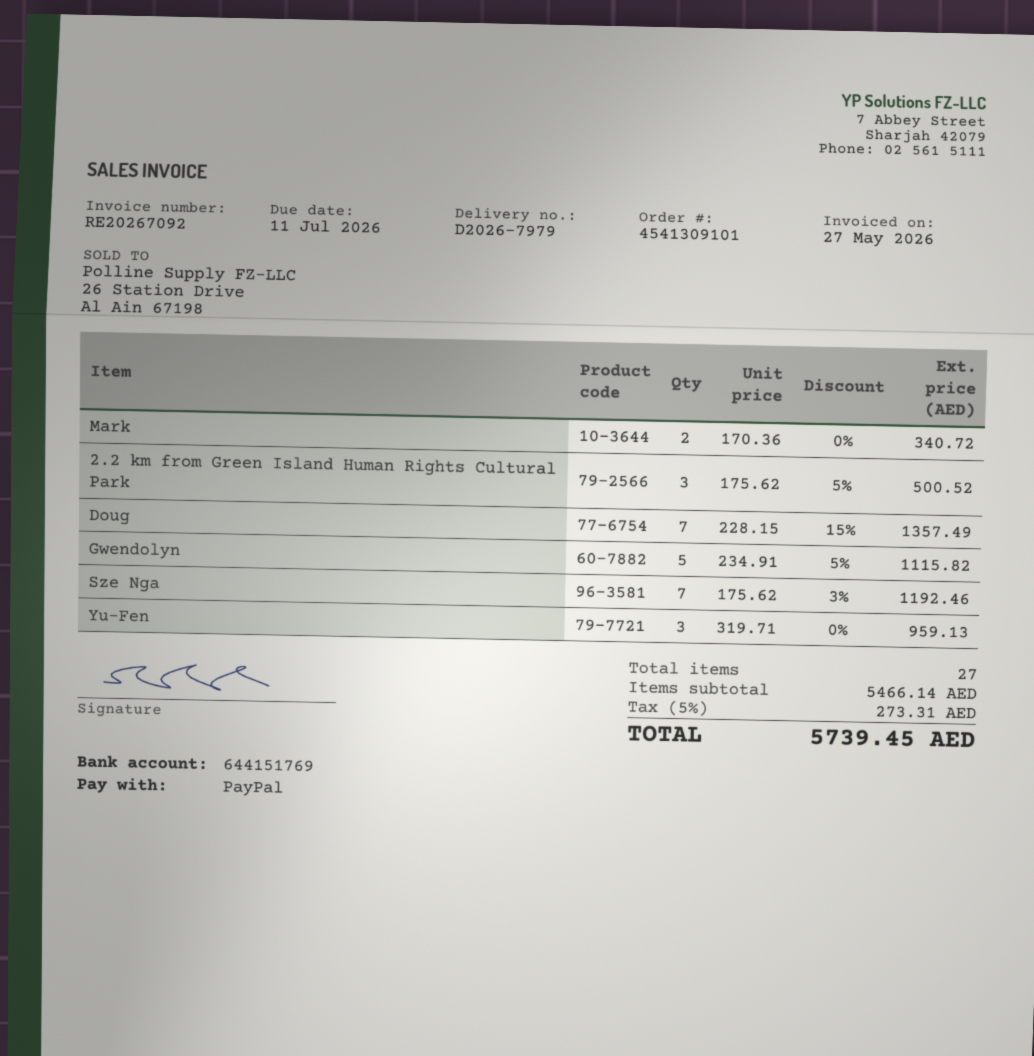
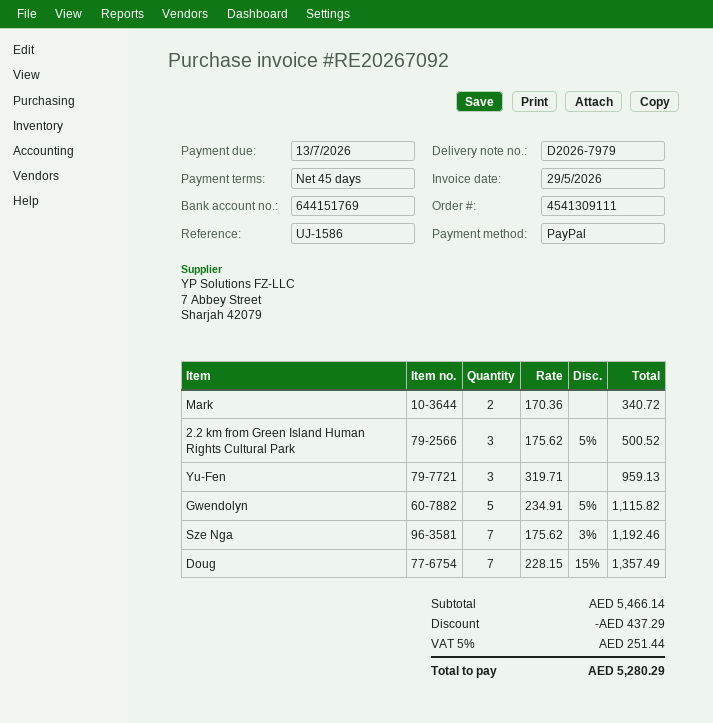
order number: 4541309101 -> 4541309111
invoice date: 2026-05-27 -> 2026-05-29
due date: 2026-07-11 -> 2026-07-13
discount: none -> 437.29
tax: 5% = 273.31 -> 5% = 251.44
total: 5739.45 -> 5280.29

